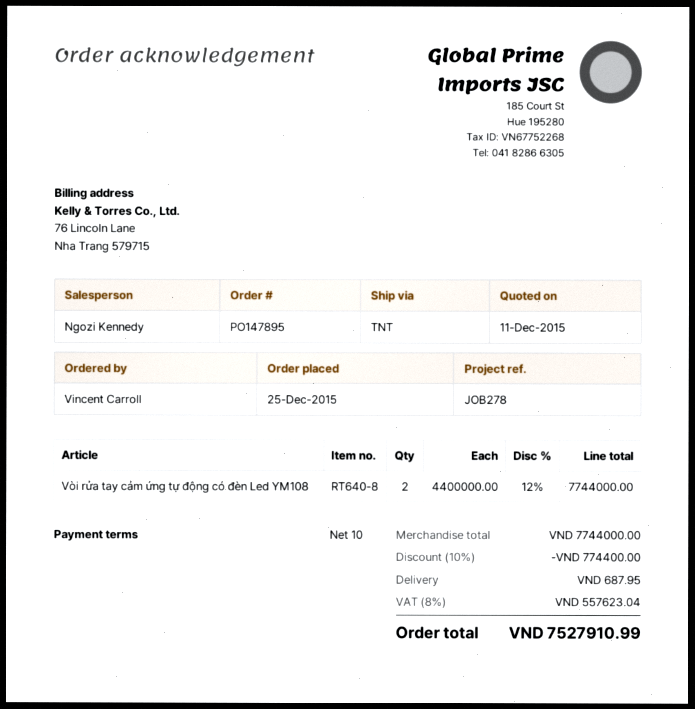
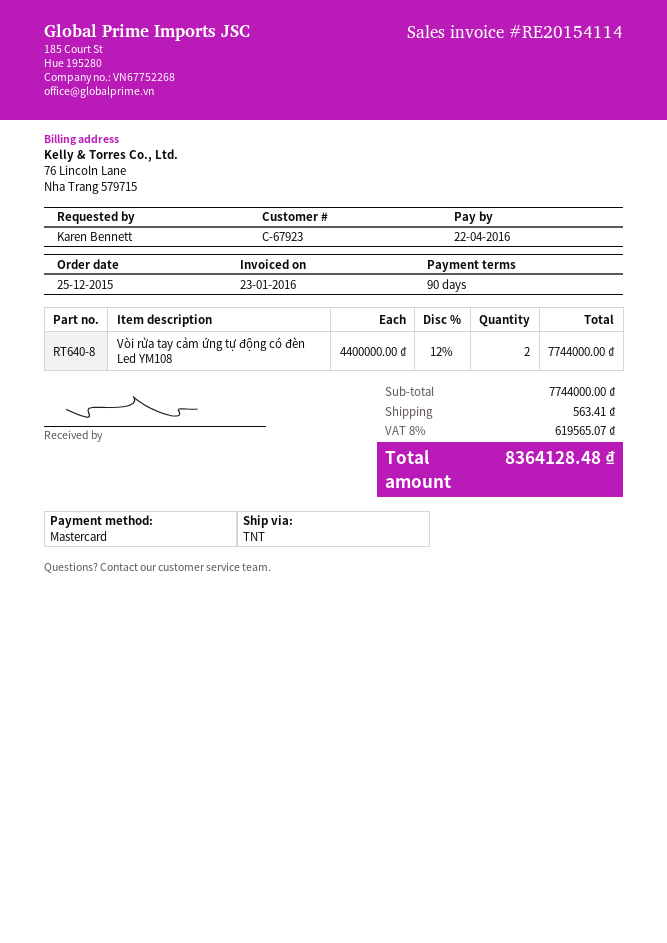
payment terms: 10 days -> 90 days
ordered by: Vincent Carroll -> Karen Bennett
discount: 10% = 774400.00 -> none
shipping: 687.95 -> 563.41
tax: 8% = 557623.04 -> 8% = 619565.07
total: 7527910.99 -> 8364128.48

